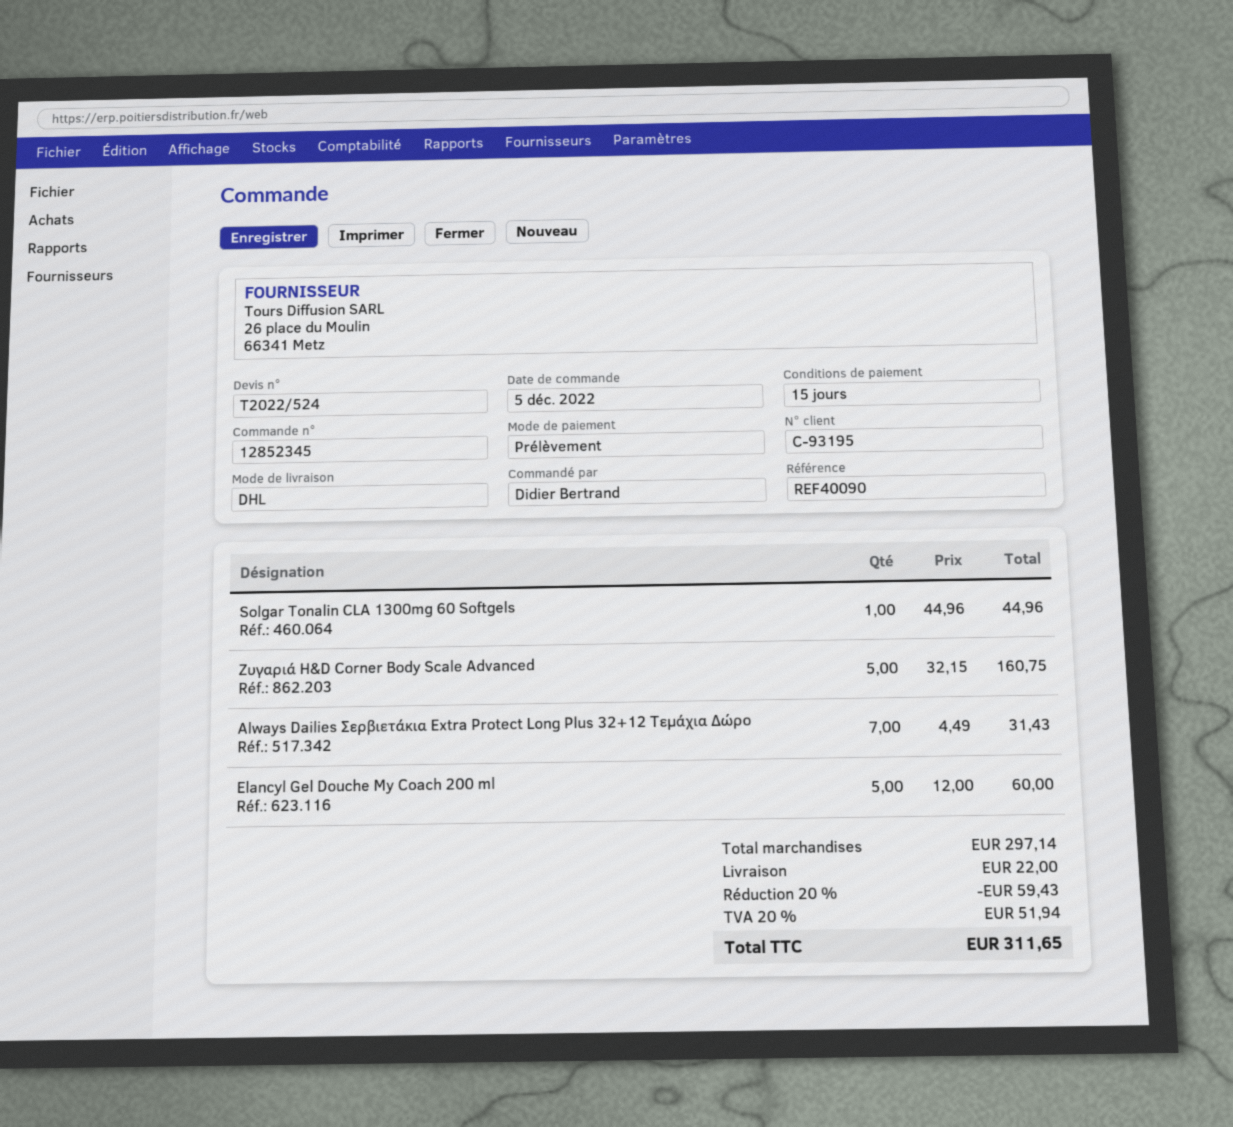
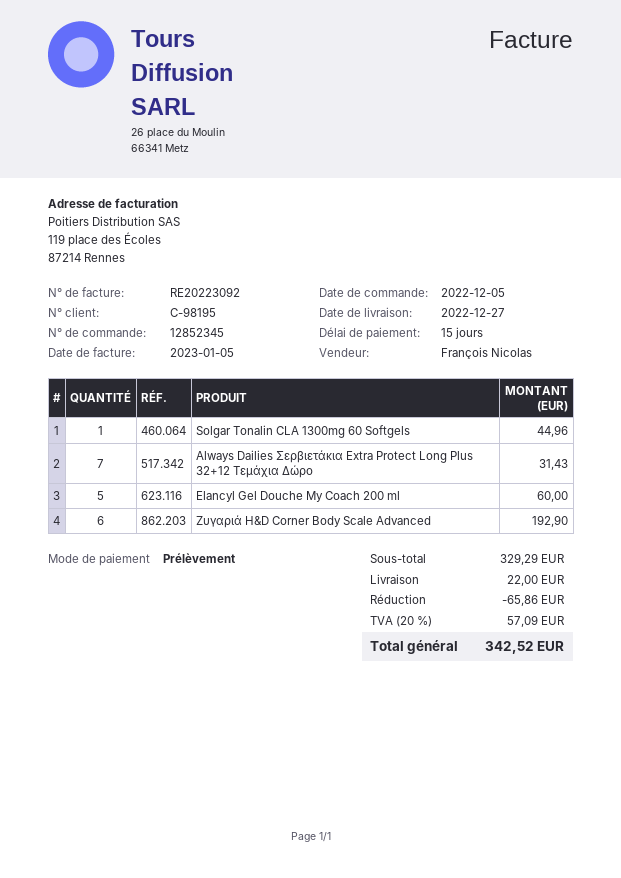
customer number: C-93195 -> C-98195
Ζυγαριά H&D Corner Body Scale Advanced: 5 for 160.75 -> 6 for 192.90
subtotal: 297.14 -> 329.29
discount: 59.43 -> 65.86
tax: 20% = 51.94 -> 20% = 57.09
total: 311.65 -> 342.52

